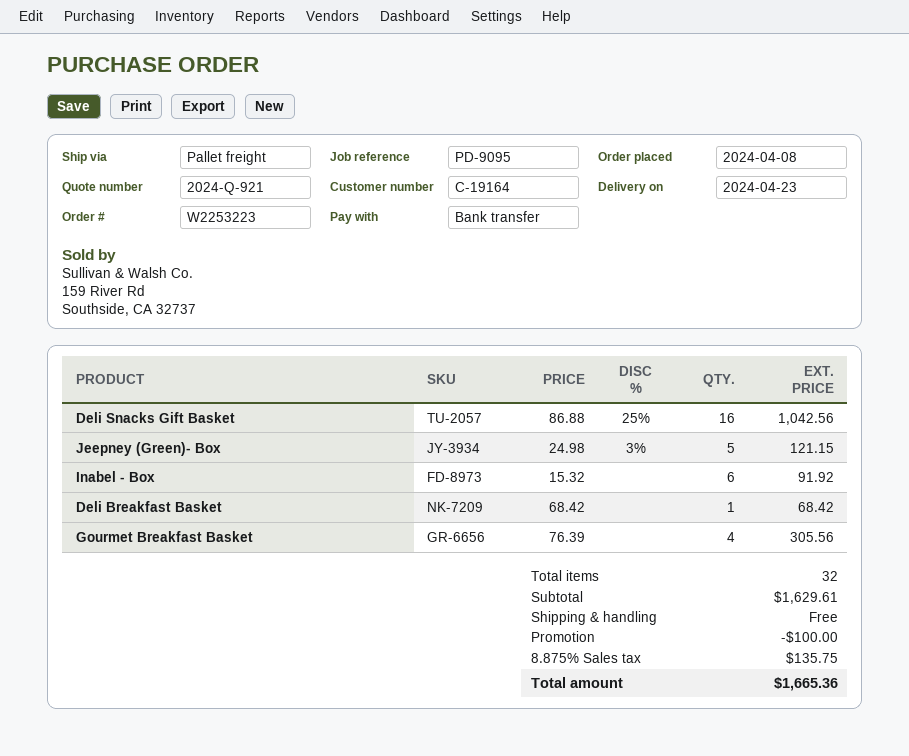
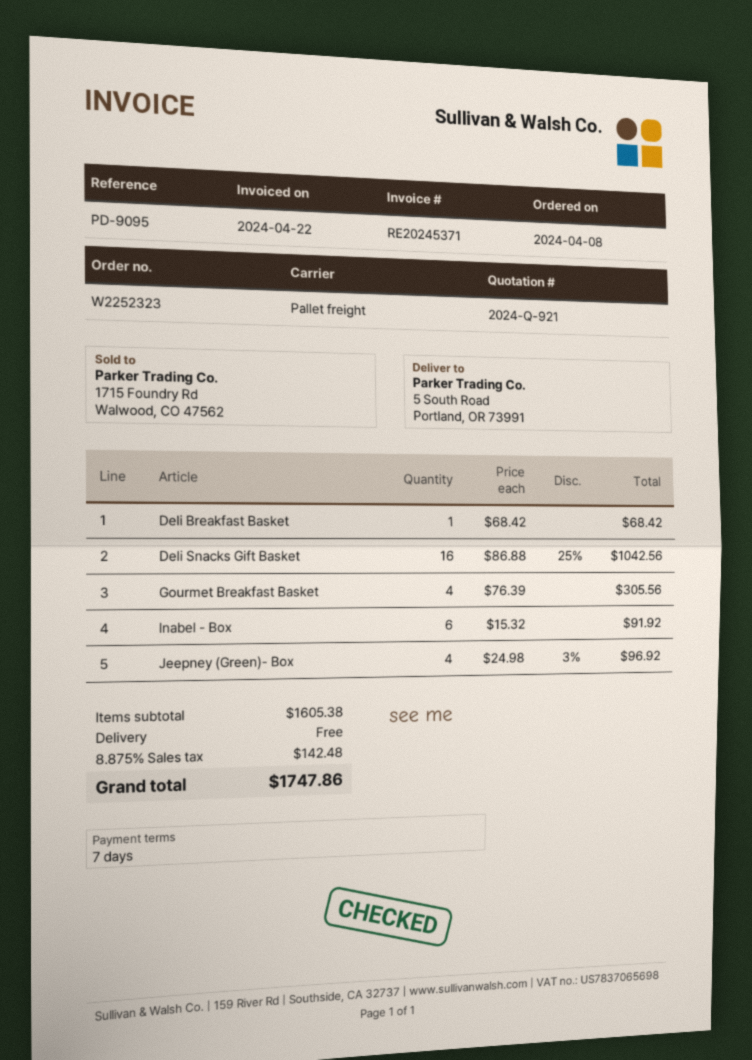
order number: W2253223 -> W2252323
Jeepney (Green)- Box: 5 x 24.98 - 3% = 121.15 -> 4 x 24.98 - 3% = 96.92
subtotal: 1629.61 -> 1605.38
discount: 100.00 -> none
tax: 8.875% = 135.75 -> 8.875% = 142.48
total: 1665.36 -> 1747.86

